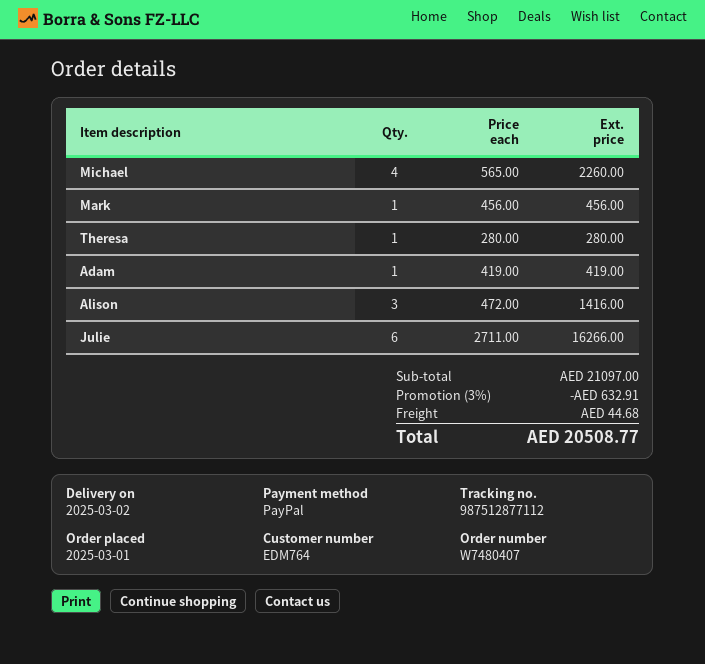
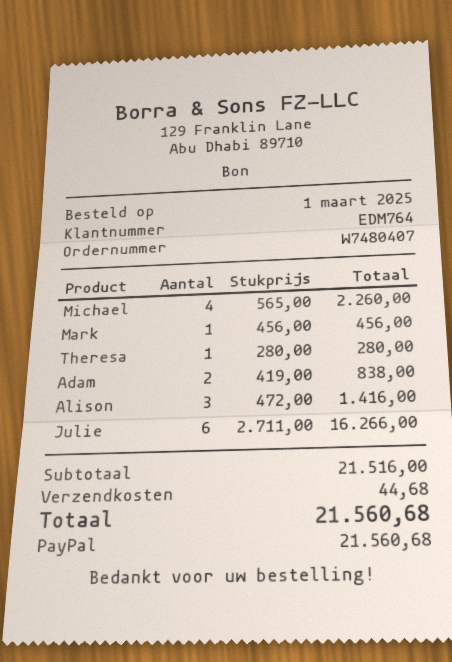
Adam: 1 x 419.00 = 419.00 -> 2 x 419.00 = 838.00
subtotal: 21097.00 -> 21516.00
discount: 3% = 632.91 -> none
total: 20508.77 -> 21560.68

